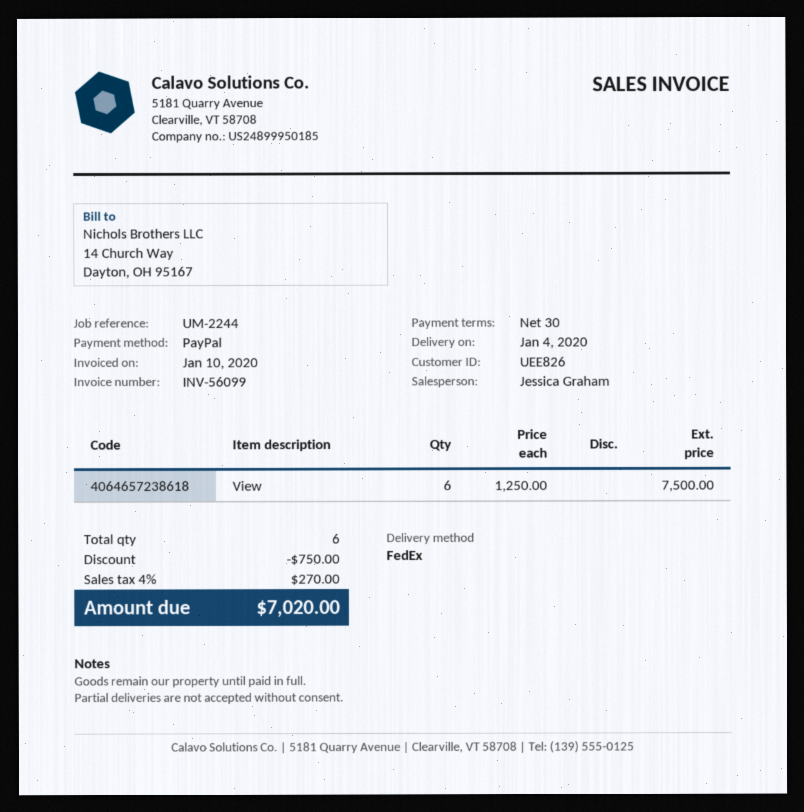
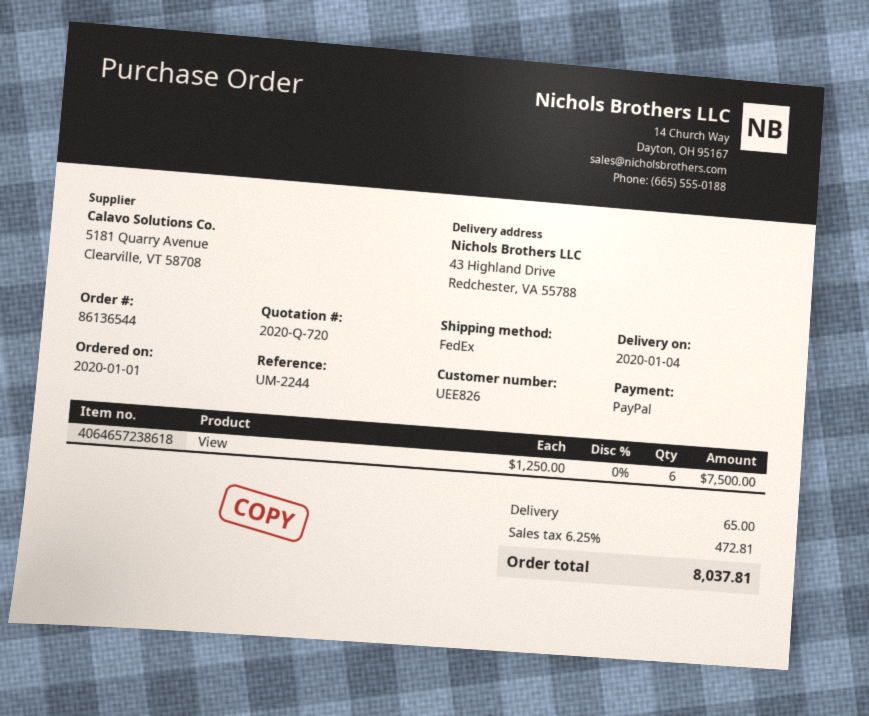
discount: 750.00 -> none
shipping: none -> 65.00
tax: 4% = 270.00 -> 6.25% = 472.81
total: 7020.00 -> 8037.81

